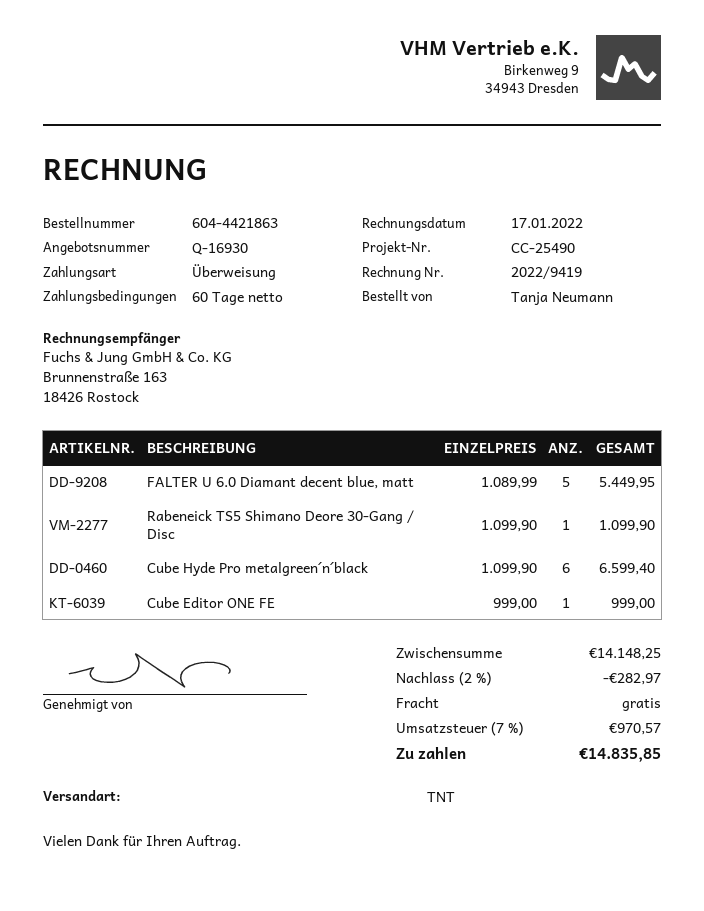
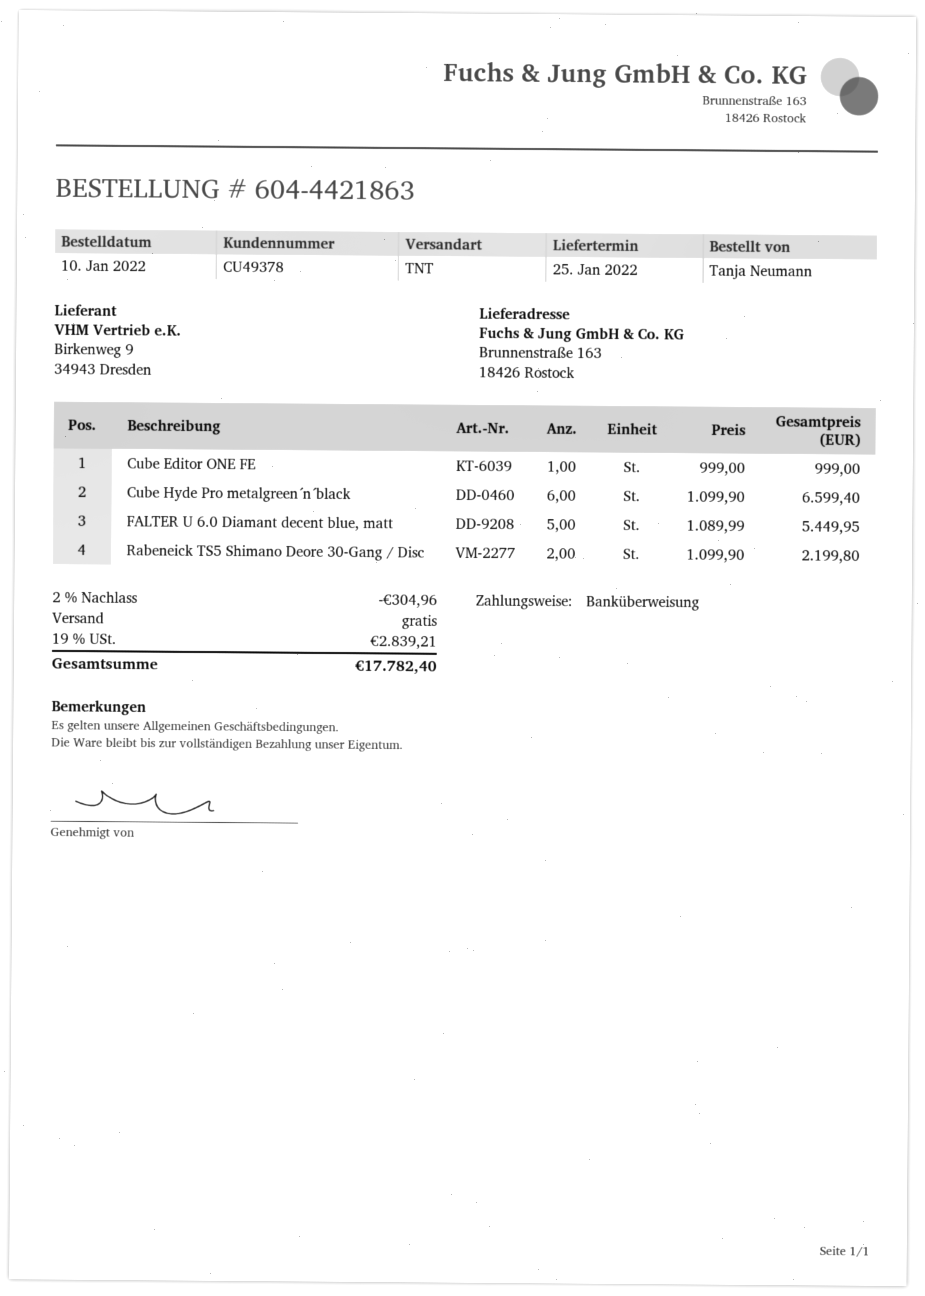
Rabeneick TS5 Shimano Deore 30-Gang / Disc: 1 x 1099.90 = 1099.90 -> 2 x 1099.90 = 2199.80
discount: 2% = 282.97 -> 2% = 304.96
tax: 7% = 970.57 -> 19% = 2839.21
total: 14835.85 -> 17782.40

